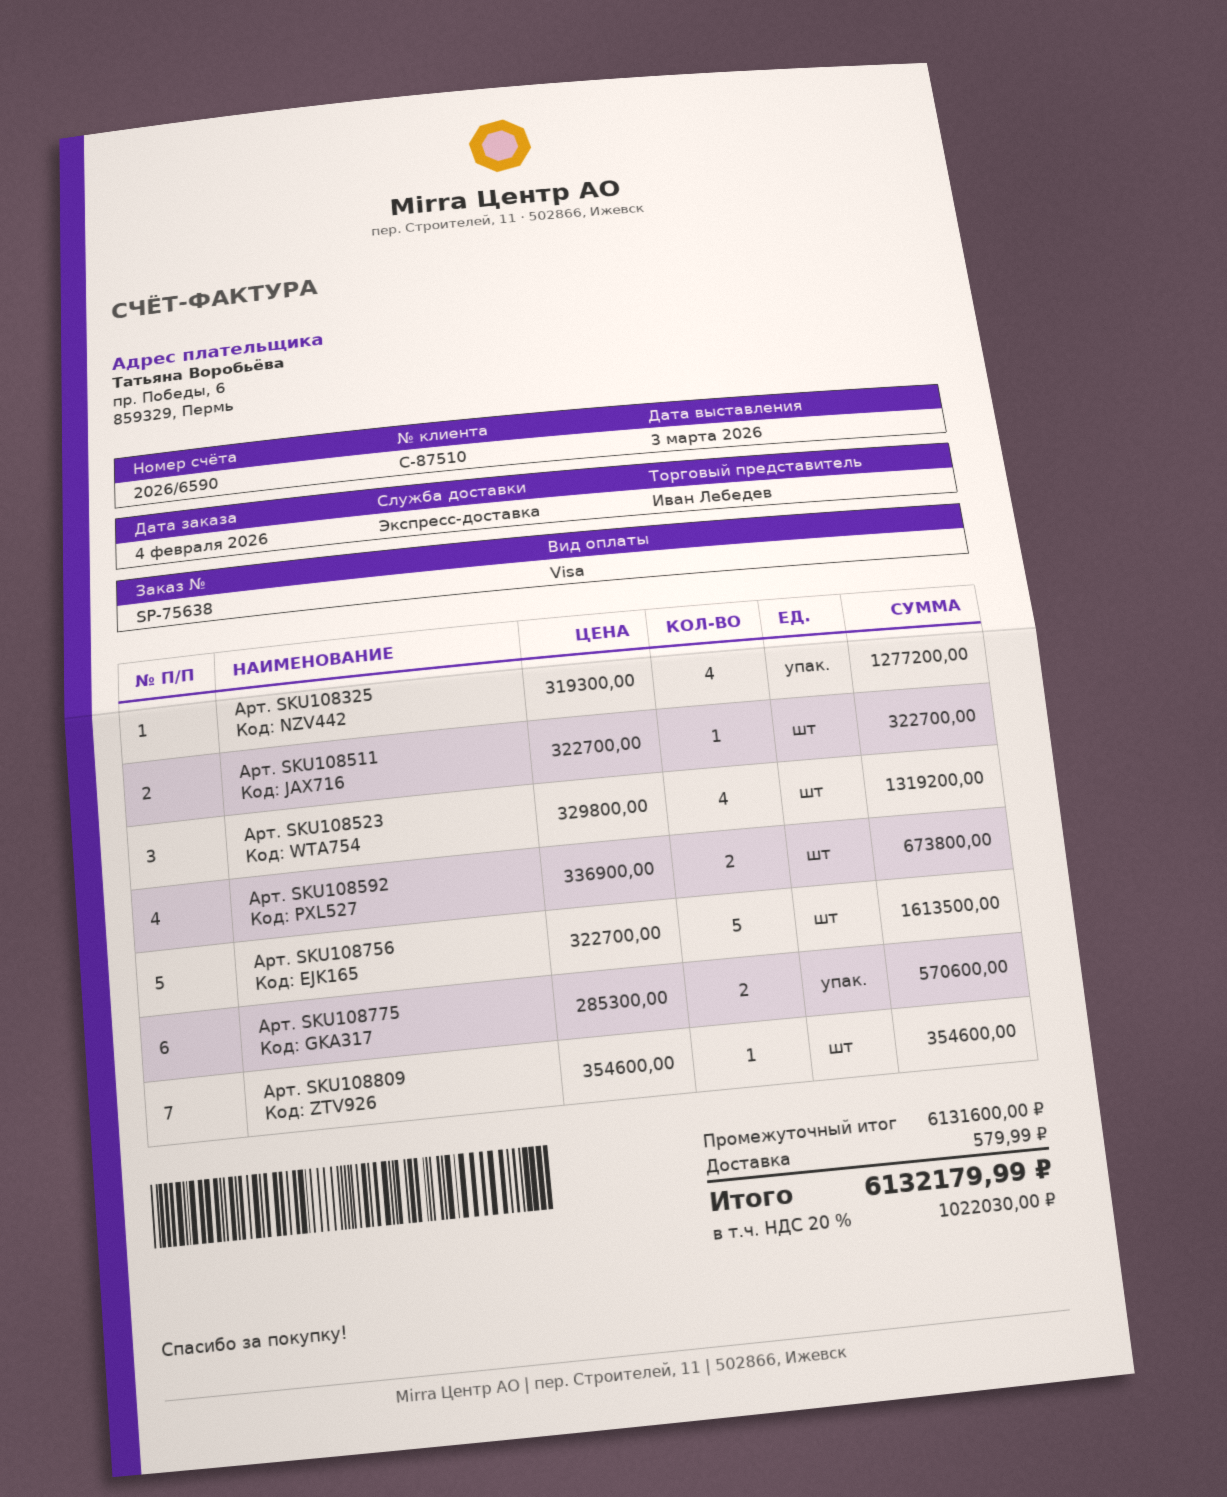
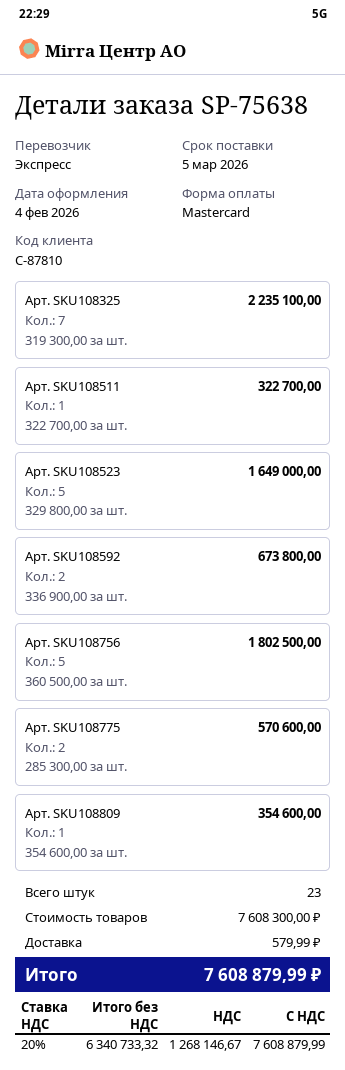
customer number: C-87510 -> C-87810
payment method: Visa -> Mastercard
Арт. SKU108325: 4 x 319300.00 = 1277200.00 -> 7 x 319300.00 = 2235100.00
Арт. SKU108523: 4 x 329800.00 = 1319200.00 -> 5 x 329800.00 = 1649000.00
Арт. SKU108756: 5 x 322700.00 = 1613500.00 -> 5 x 360500.00 = 1802500.00
subtotal: 6131600.00 -> 7608300.00
tax: 20% = 1022030.00 -> 20% = 1268146.67
total: 6132179.99 -> 7608879.99

